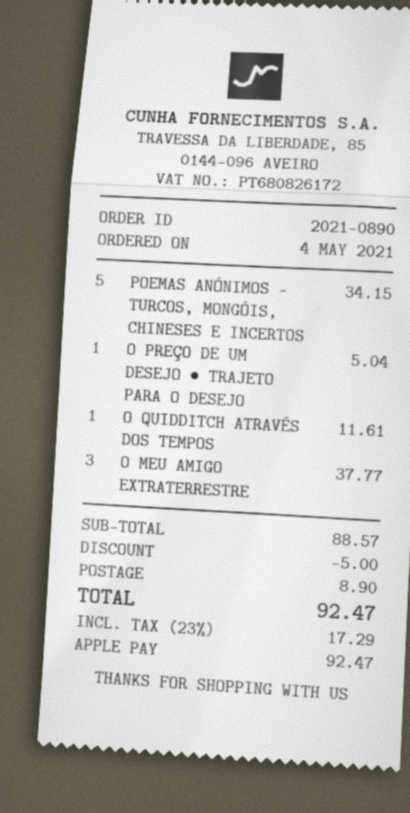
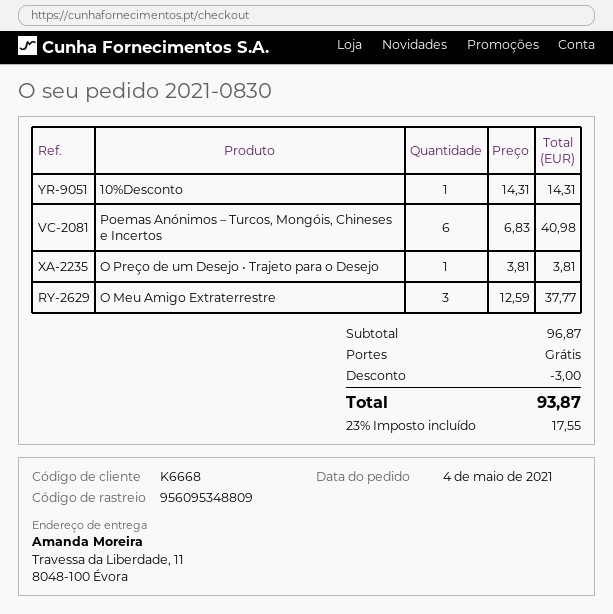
order number: 2021-0890 -> 2021-0830
POEMAS ANÓNIMOS – TURCOS, MONGÓIS, CHINESES E INCERTOS: 5 for 34.15 -> 6 for 40.98
O PREÇO DE UM DESEJO • TRAJETO PARA O DESEJO: 1 for 5.04 -> 1 for 3.81
O QUIDDITCH ATRAVÉS DOS TEMPOS: 1 for 11.61 -> none
10%Desconto: none -> 1 for 14.31
subtotal: 88.57 -> 96.87
discount: 5.00 -> 3.00
shipping: 8.90 -> 0.00
tax: 23% = 17.29 -> 23% = 17.55
total: 92.47 -> 93.87

